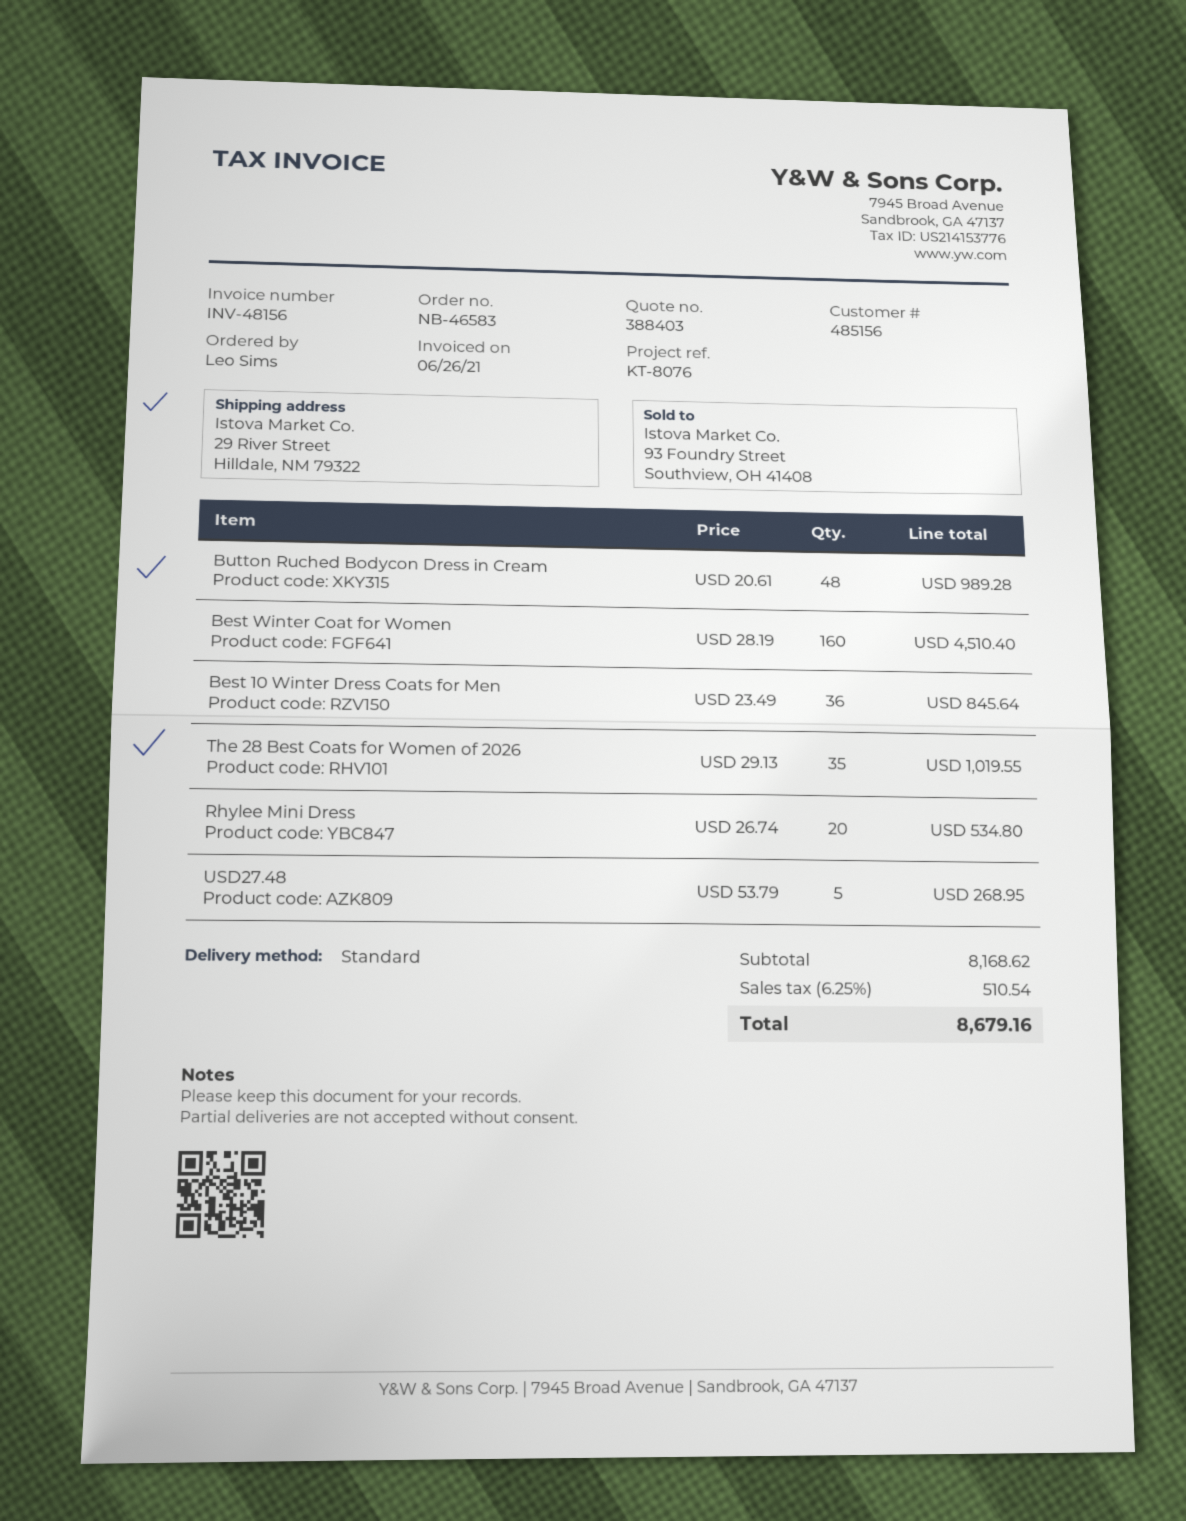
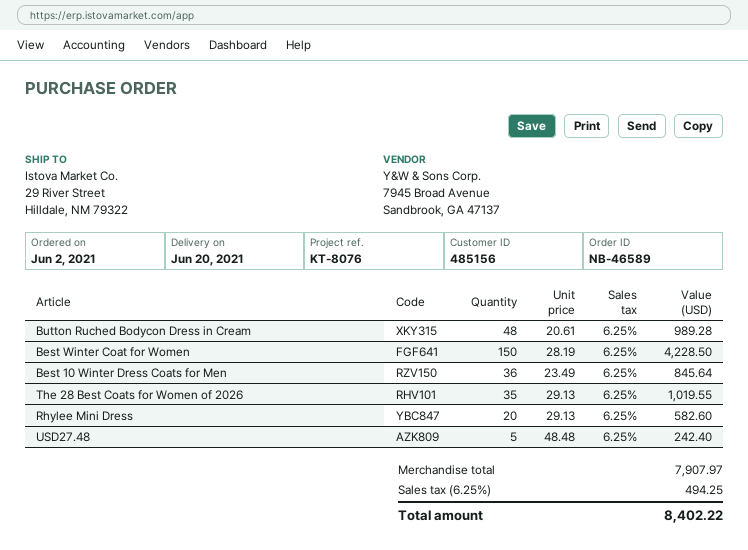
order number: NB-46583 -> NB-46589
Best Winter Coat for Women: 160 x 28.19 = 4510.40 -> 150 x 28.19 = 4228.50
Rhylee Mini Dress: 20 x 26.74 = 534.80 -> 20 x 29.13 = 582.60
USD27.48: 5 x 53.79 = 268.95 -> 5 x 48.48 = 242.40
subtotal: 8168.62 -> 7907.97
tax: 6.25% = 510.54 -> 6.25% = 494.25
total: 8679.16 -> 8402.22

